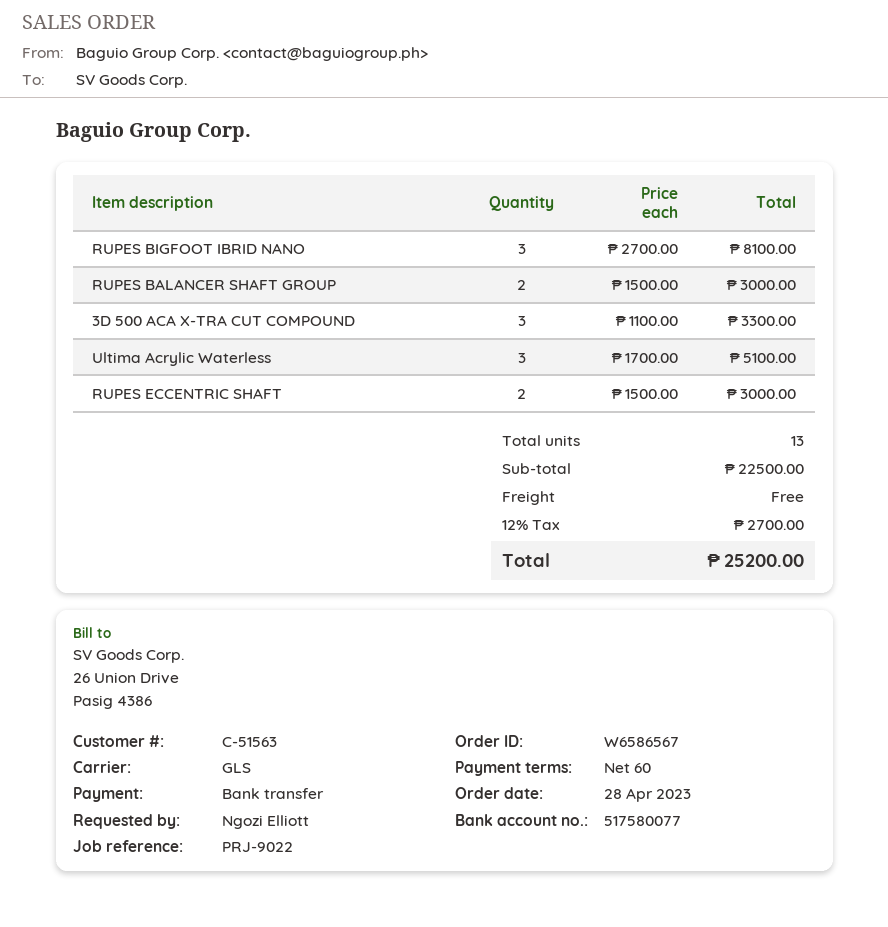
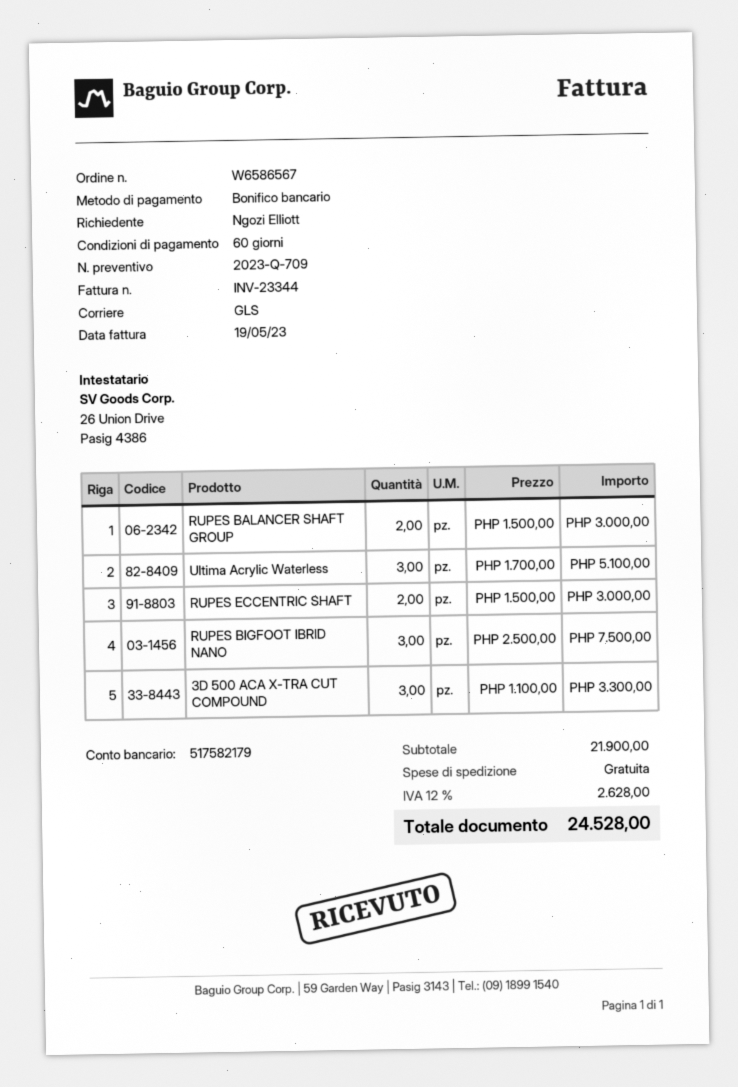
bank account: 517580077 -> 517582179
RUPES BIGFOOT IBRID NANO: 3 x 2700.00 = 8100.00 -> 3 x 2500.00 = 7500.00
subtotal: 22500.00 -> 21900.00
tax: 12% = 2700.00 -> 12% = 2628.00
total: 25200.00 -> 24528.00

